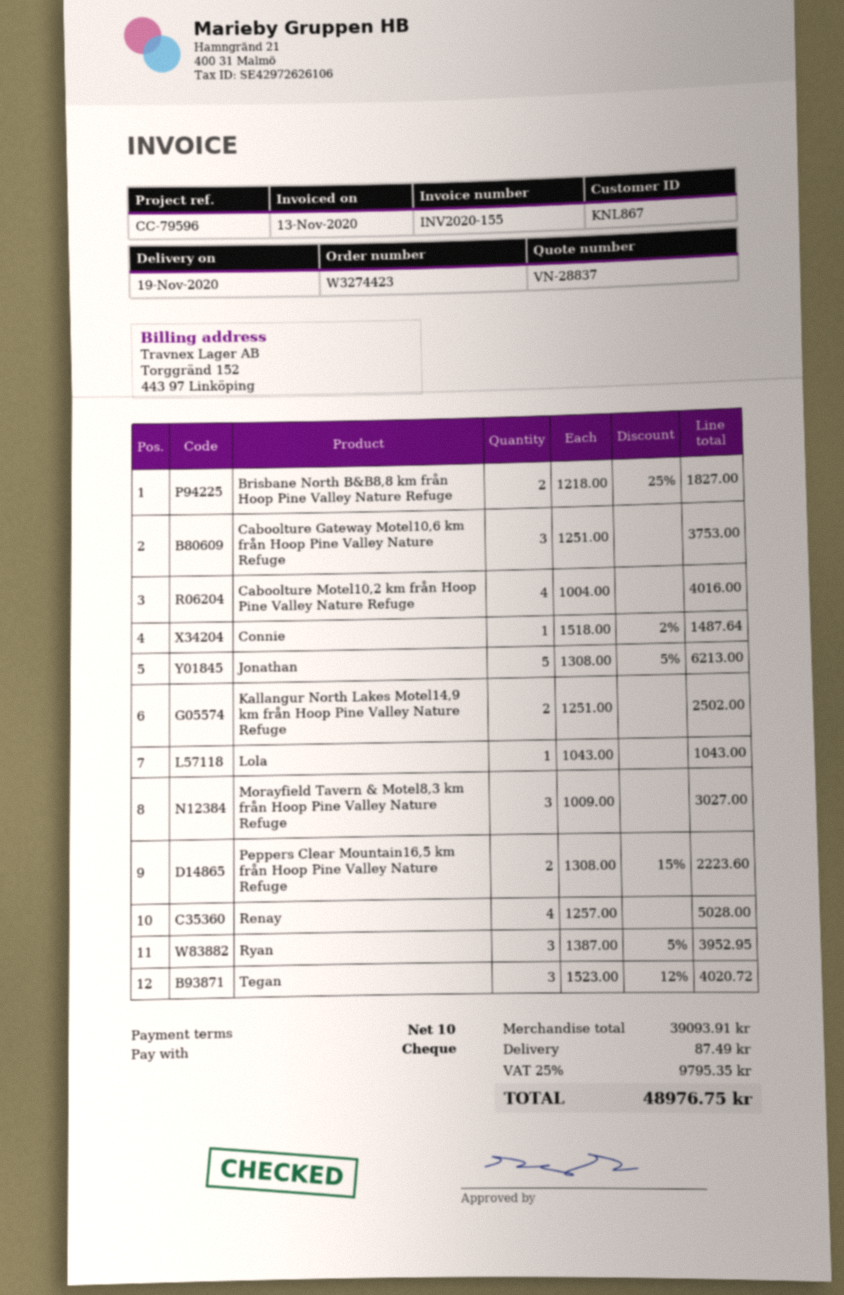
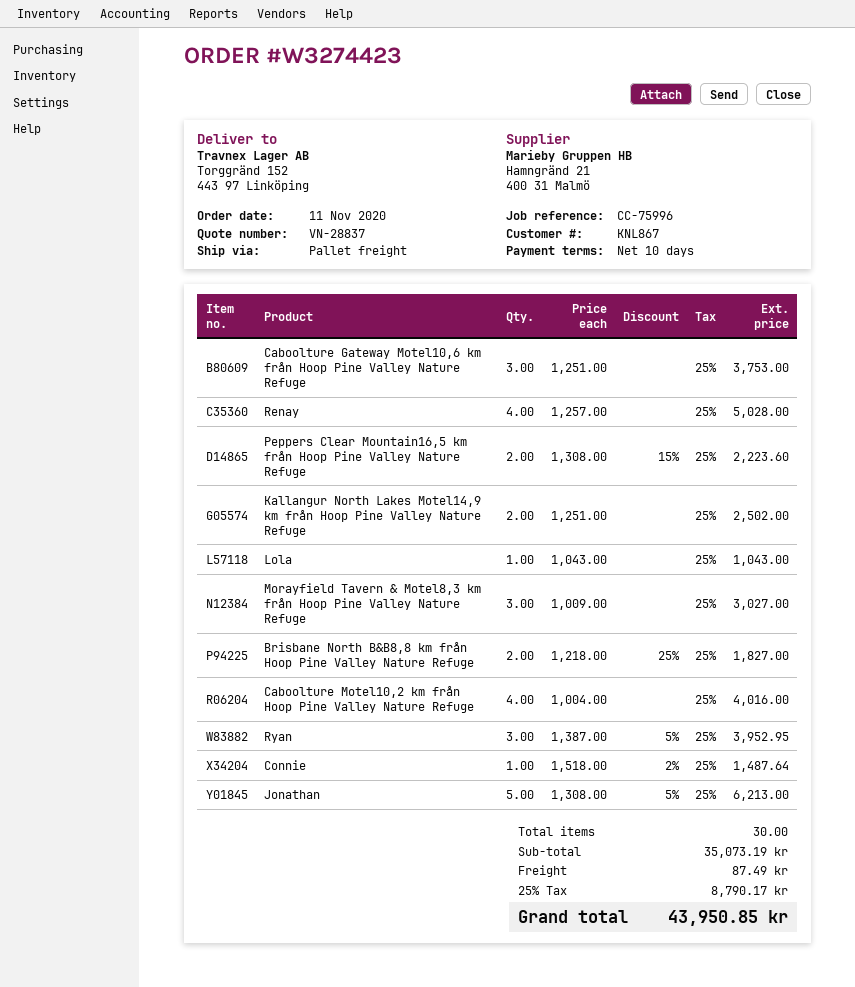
reference: CC-79596 -> CC-75996
Tegan: 3 x 1523.00 - 12% = 4020.72 -> none
subtotal: 39093.91 -> 35073.19
tax: 25% = 9795.35 -> 25% = 8790.17
total: 48976.75 -> 43950.85

